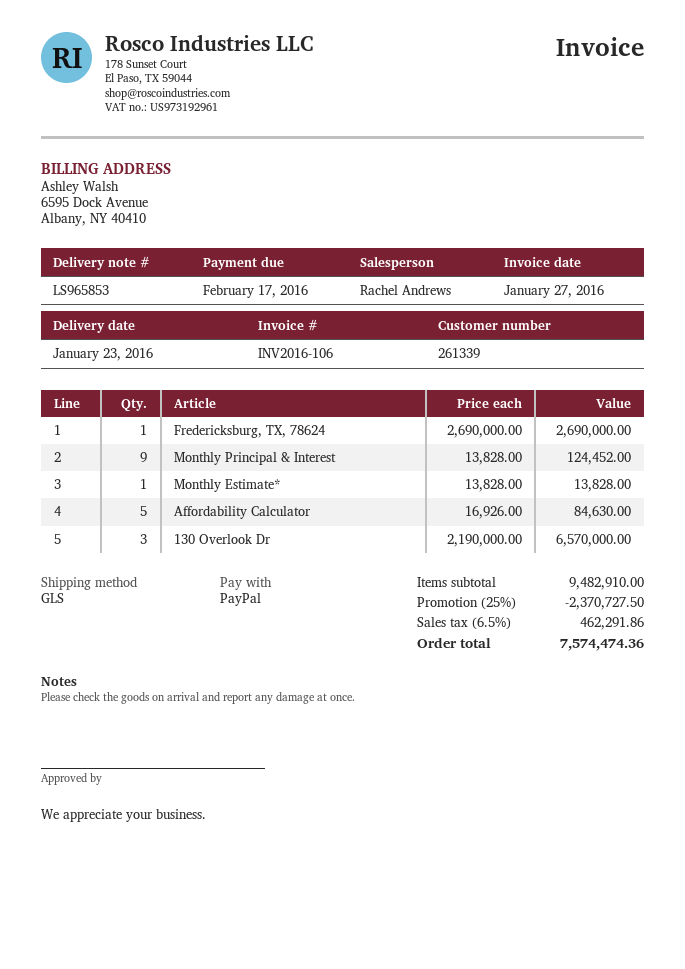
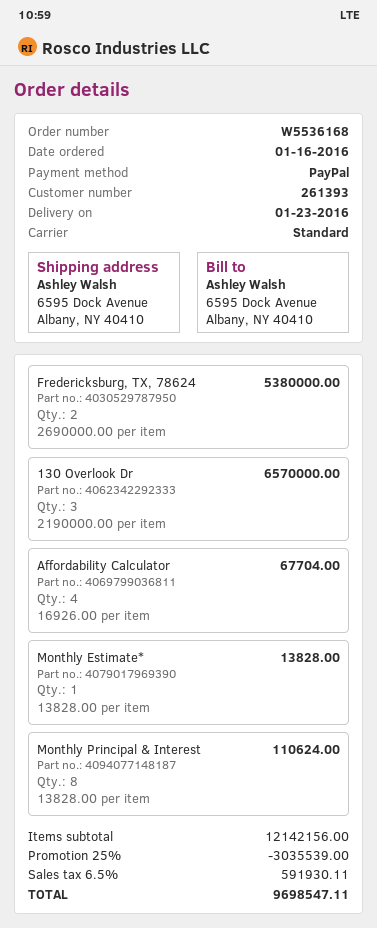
customer number: 261339 -> 261393
shipping method: GLS -> standard
Fredericksburg, TX, 78624: 1 x 2690000.00 = 2690000.00 -> 2 x 2690000.00 = 5380000.00
Monthly Principal & Interest: 9 x 13828.00 = 124452.00 -> 8 x 13828.00 = 110624.00
Affordability Calculator: 5 x 16926.00 = 84630.00 -> 4 x 16926.00 = 67704.00
subtotal: 9482910.00 -> 12142156.00
discount: 25% = 2370727.50 -> 25% = 3035539.00
tax: 6.5% = 462291.86 -> 6.5% = 591930.11
total: 7574474.36 -> 9698547.11

